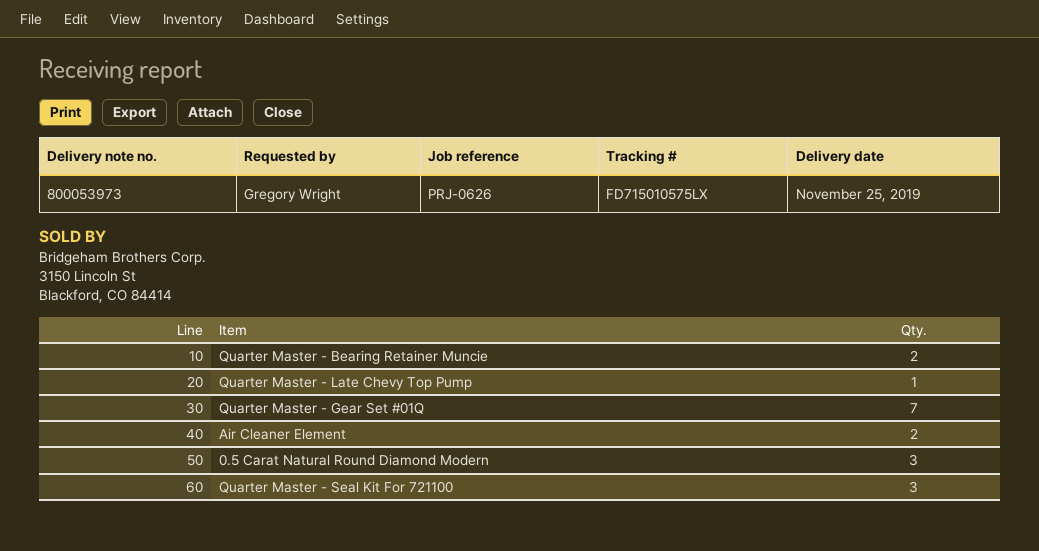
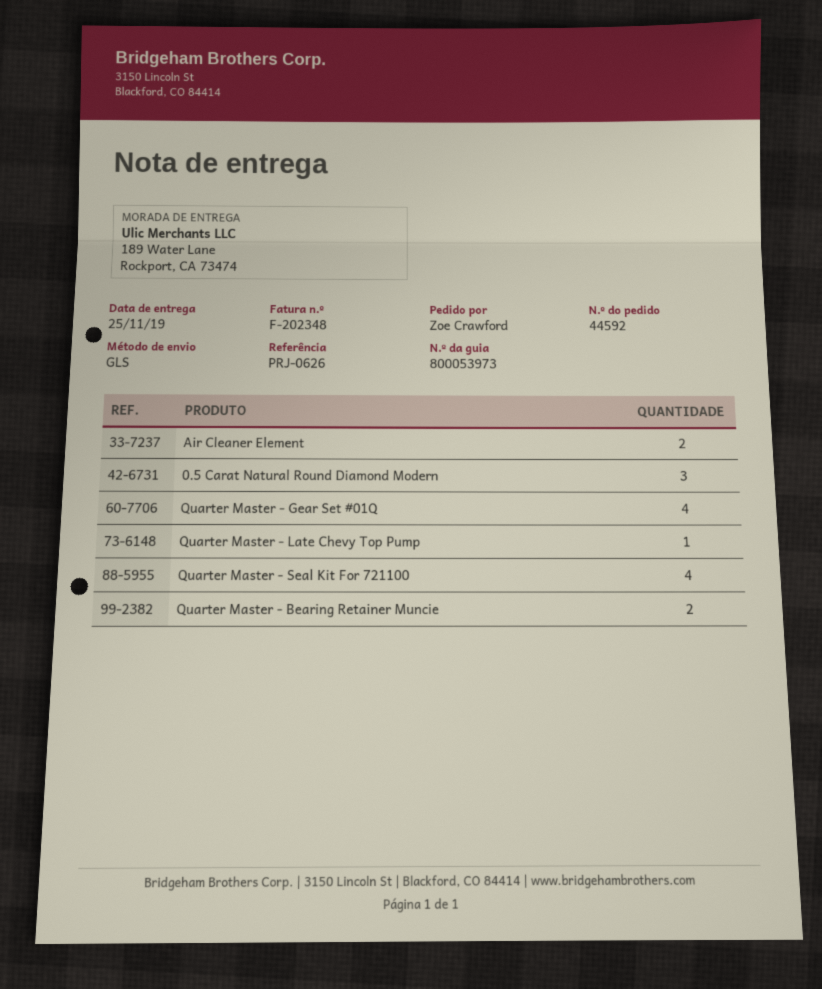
ordered by: Gregory Wright -> Zoe Crawford
Quarter Master - Gear Set #01Q: 7 -> 4
Quarter Master - Seal Kit For 721100: 3 -> 4

